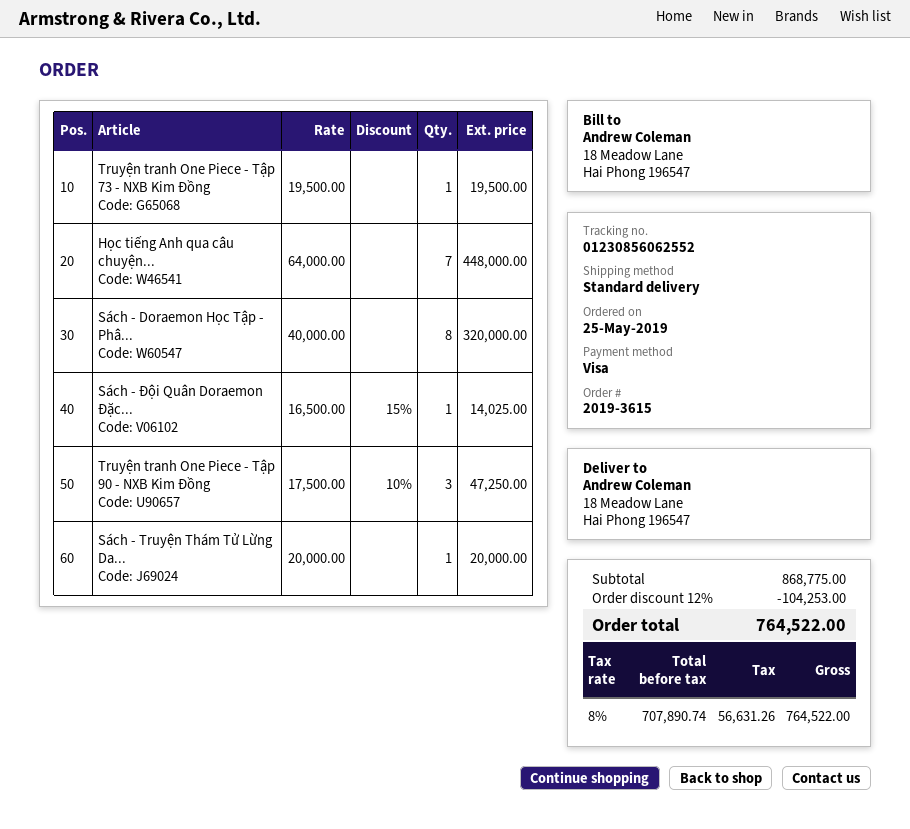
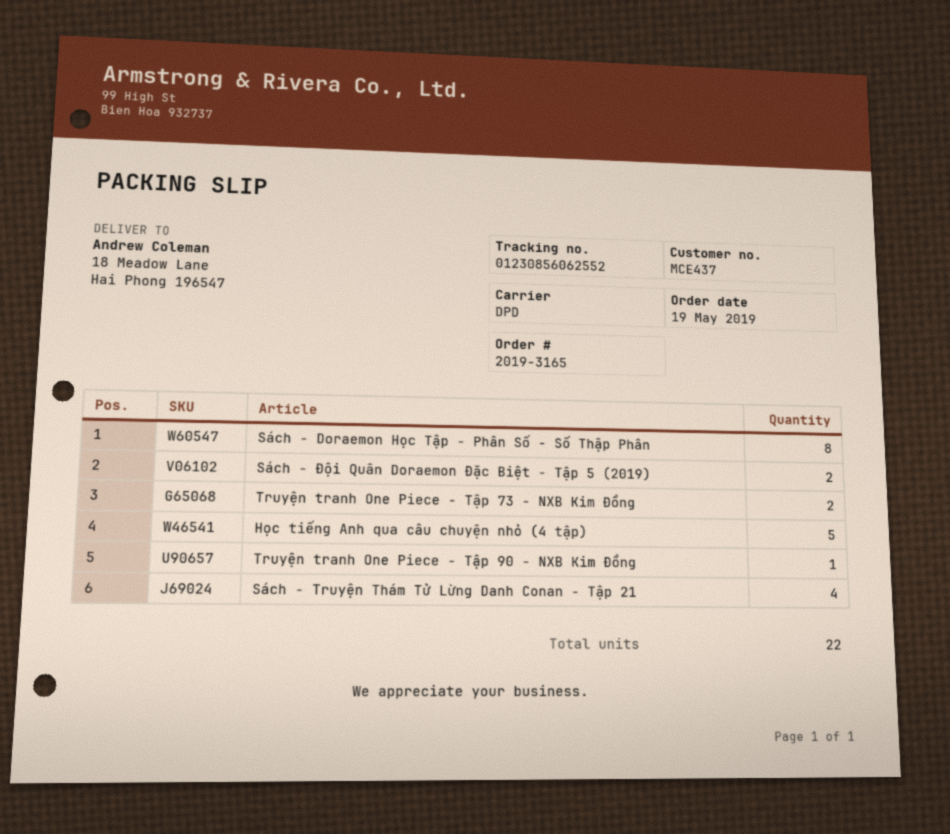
order number: 2019-3615 -> 2019-3165
order date: 2019-05-25 -> 2019-05-19
shipping method: standard -> DPD
Truyện tranh One Piece - Tập 73 - NXB Kim Đồng: 1 -> 2
Học tiếng Anh qua câu chuyện...: 7 -> 5
Sách - Đội Quân Doraemon Đặc...: 1 -> 2
Truyện tranh One Piece - Tập 90 - NXB Kim Đồng: 3 -> 1
Sách - Truyện Thám Tử Lừng Da...: 1 -> 4

